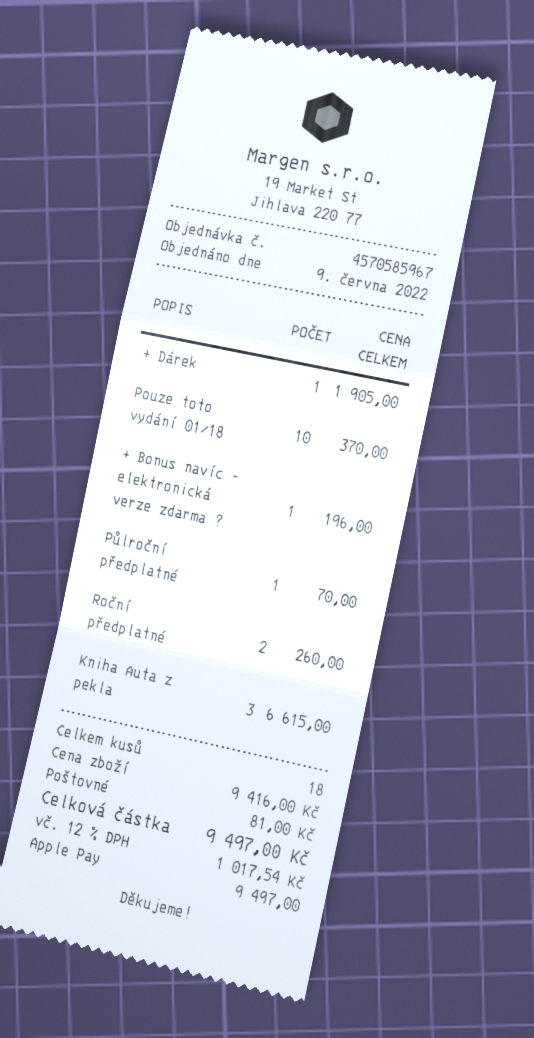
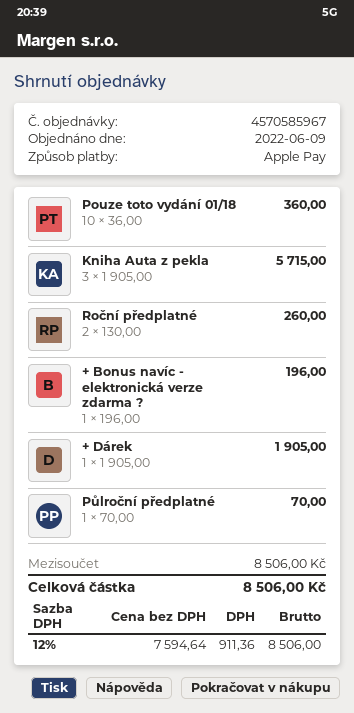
Pouze toto vydání 01/18: 10 for 370.00 -> 10 for 360.00
Kniha Auta z pekla: 3 for 6615.00 -> 3 for 5715.00
subtotal: 9416.00 -> 8506.00
shipping: 81.00 -> none
tax: 12% = 1017.54 -> 12% = 911.36
total: 9497.00 -> 8506.00

